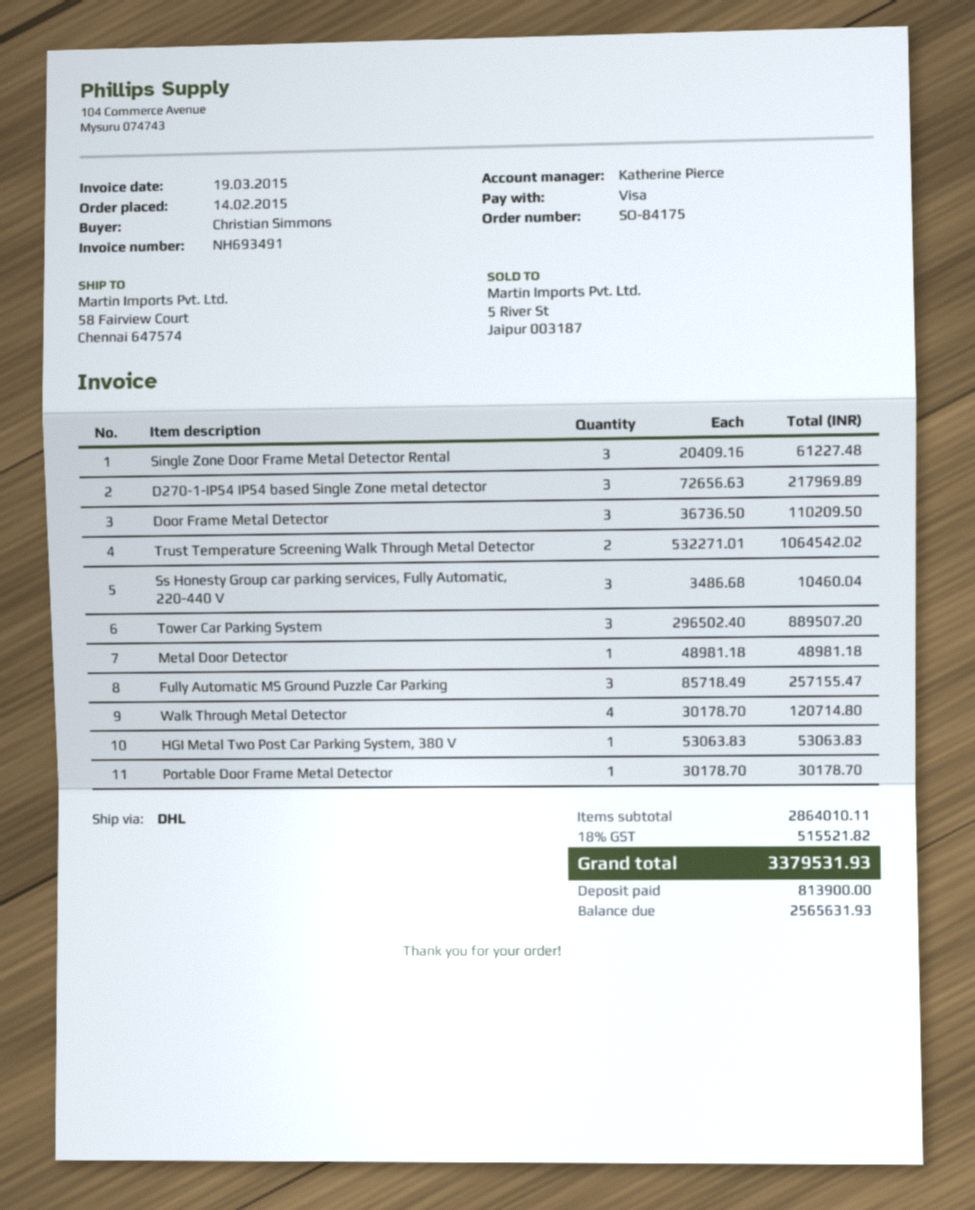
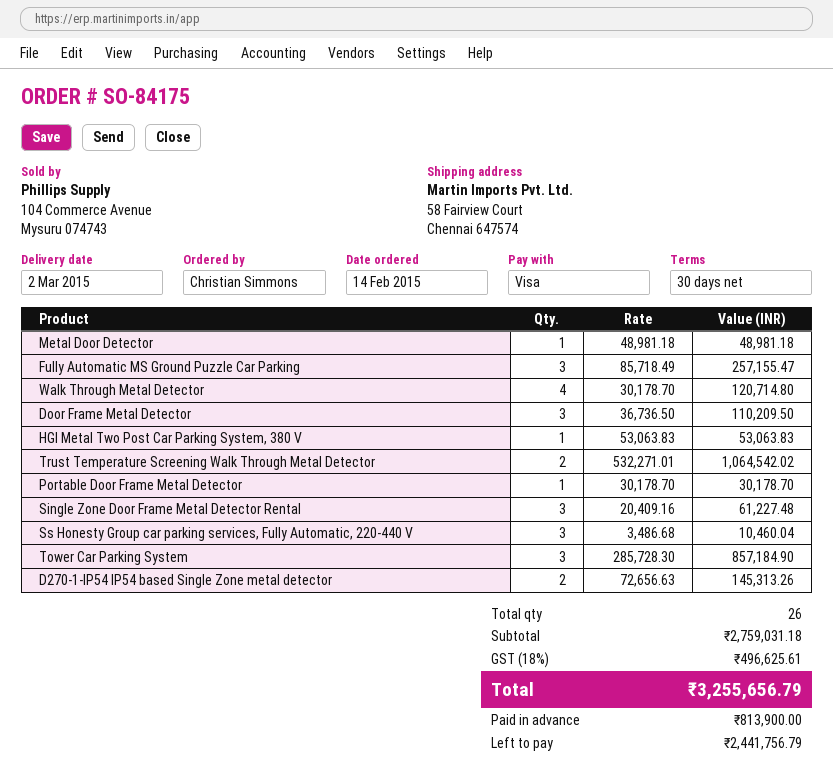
D270-1-IP54 IP54 based Single Zone metal detector: 3 x 72656.63 = 217969.89 -> 2 x 72656.63 = 145313.26
Tower Car Parking System: 3 x 296502.40 = 889507.20 -> 3 x 285728.30 = 857184.90
subtotal: 2864010.11 -> 2759031.18
tax: 18% = 515521.82 -> 18% = 496625.61
total: 3379531.93 -> 3255656.79
balance: 2565631.93 -> 2441756.79

